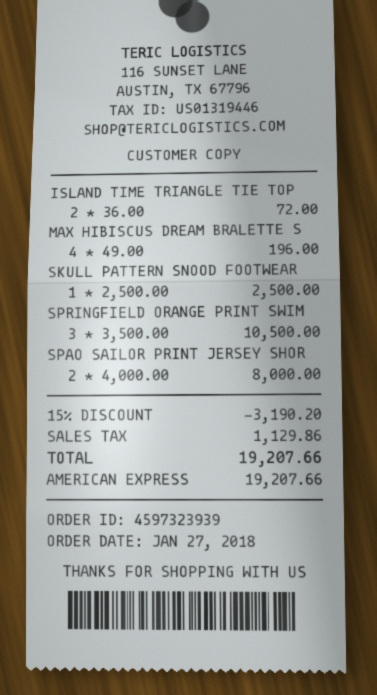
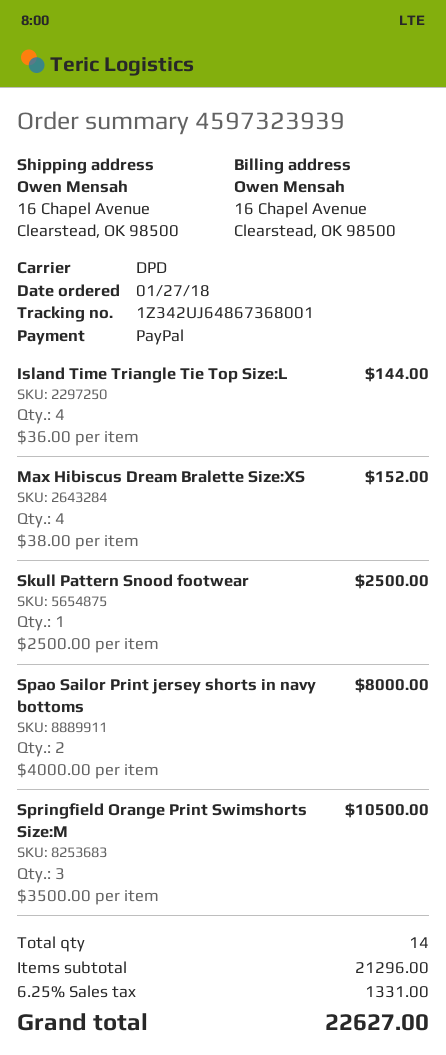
payment method: American Express -> PayPal
ISLAND TIME TRIANGLE TIE TOP: 2 x 36.00 = 72.00 -> 4 x 36.00 = 144.00
MAX HIBISCUS DREAM BRALETTE S: 4 x 49.00 = 196.00 -> 4 x 38.00 = 152.00
discount: 15% = 3190.20 -> none
tax: 1129.86 -> 1331.00
total: 19207.66 -> 22627.00

